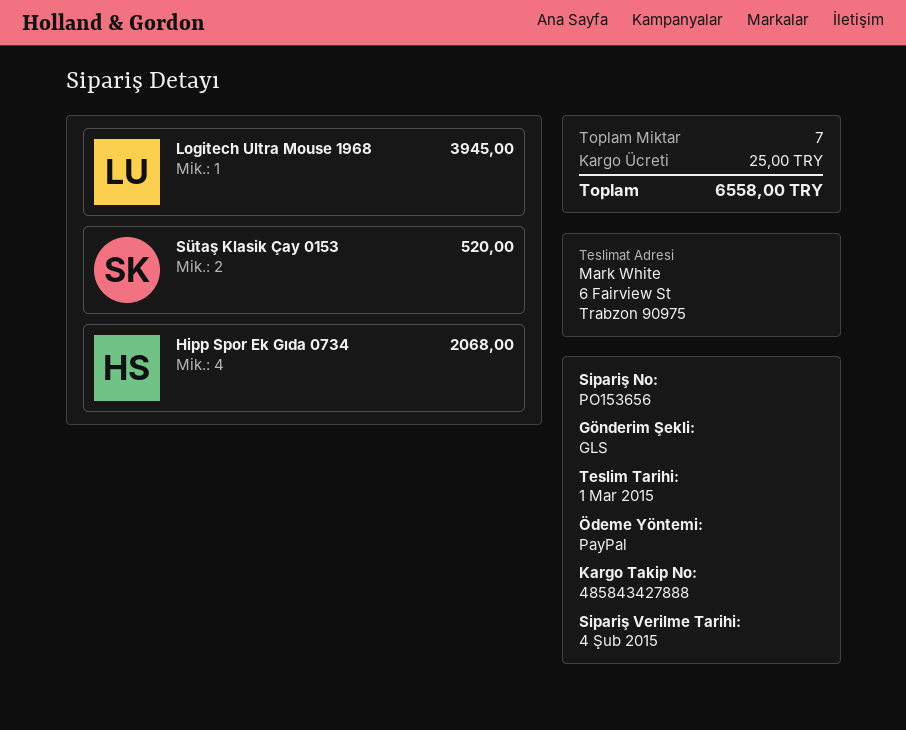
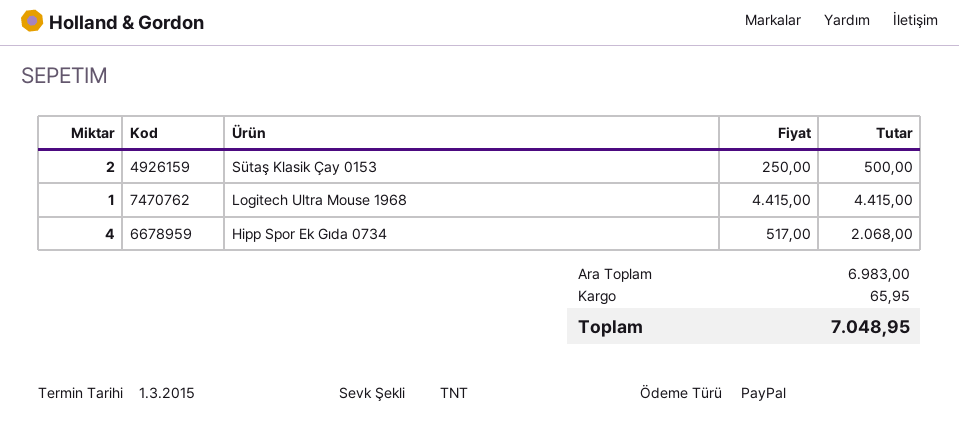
shipping method: GLS -> TNT
Logitech Ultra Mouse 1968: 1 for 3945.00 -> 1 for 4415.00
Sütaş Klasik Çay 0153: 2 for 520.00 -> 2 for 500.00
shipping: 25.00 -> 65.95
total: 6558.00 -> 7048.95

